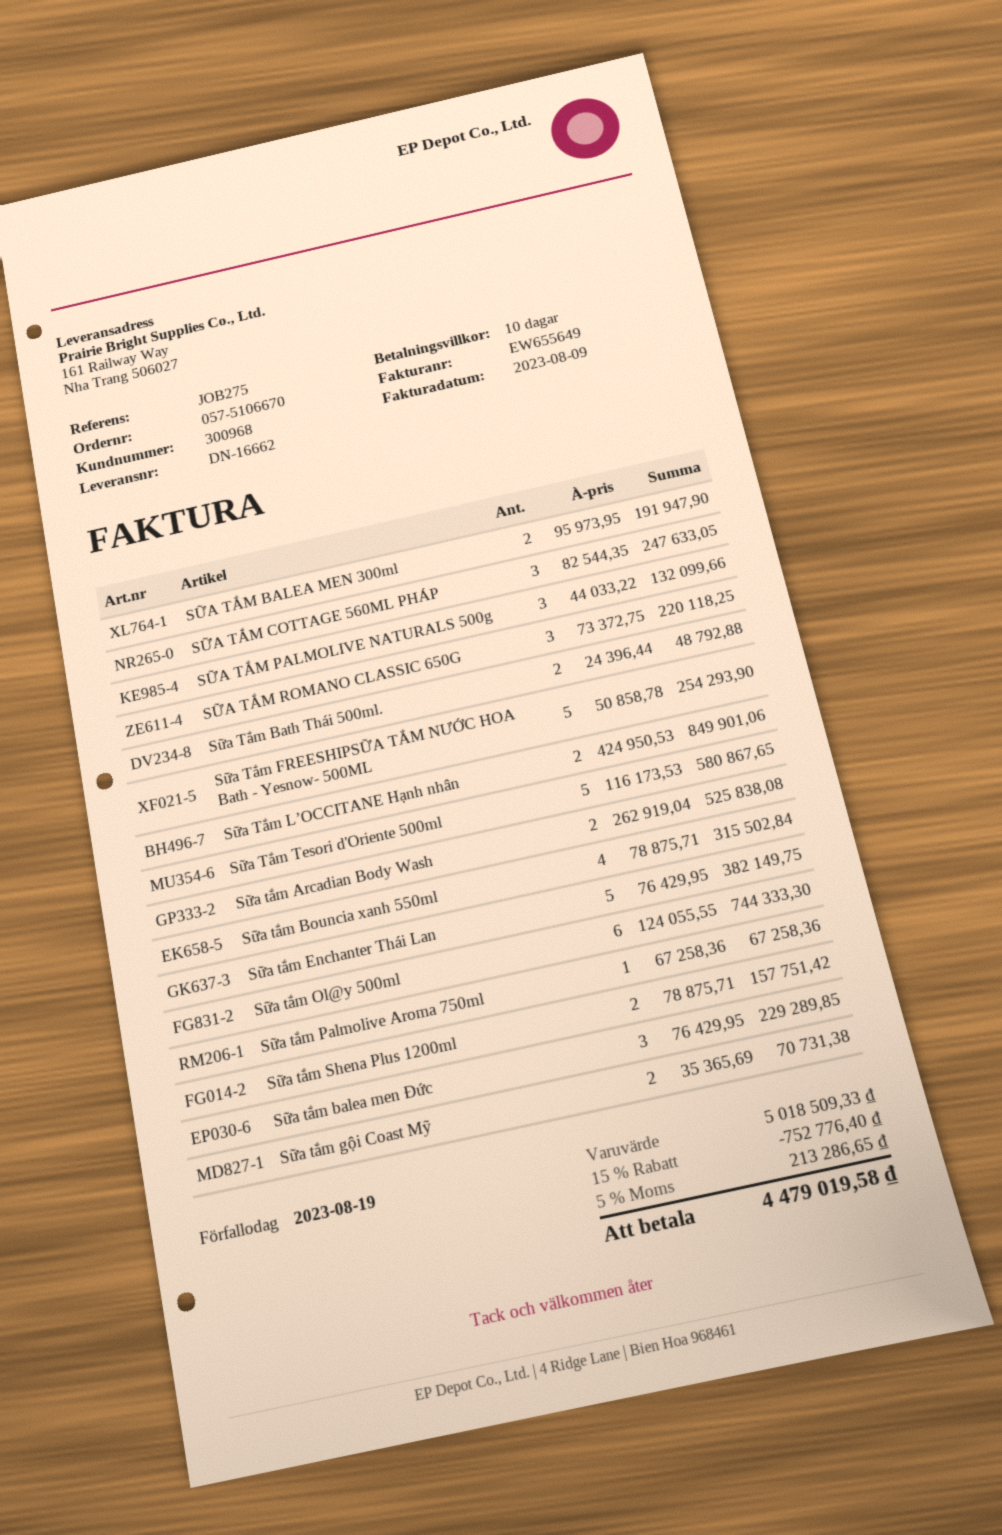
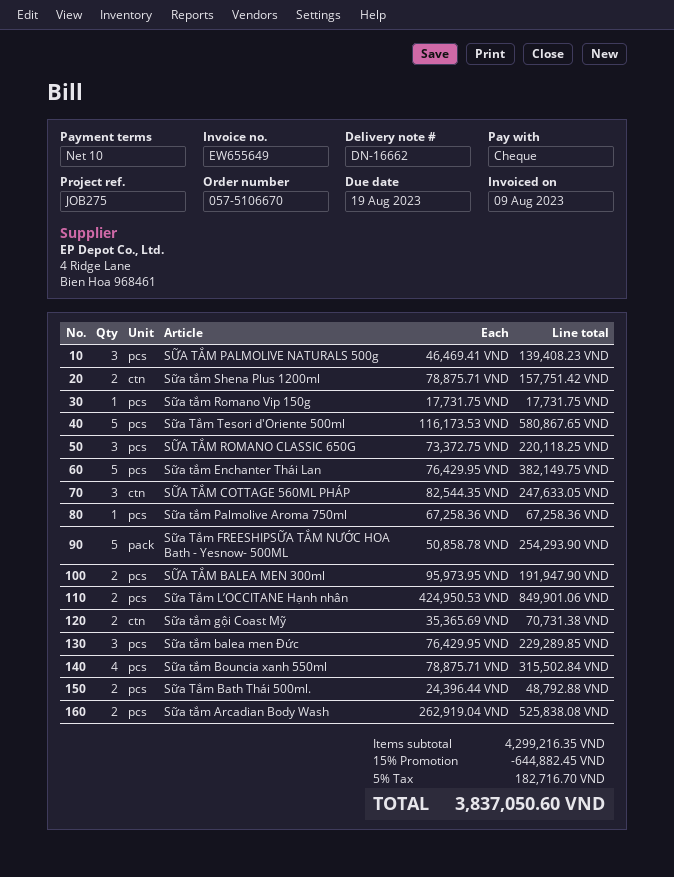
SỮA TẮM PALMOLIVE NATURALS 500g: 3 x 44033.22 = 132099.66 -> 3 x 46469.41 = 139408.23
Sữa tắm Ol@y 500ml: 6 x 124055.55 = 744333.30 -> none
Sữa tắm Romano Vip 150g: none -> 1 x 17731.75 = 17731.75
subtotal: 5018509.33 -> 4299216.35
discount: 15% = 752776.40 -> 15% = 644882.45
tax: 5% = 213286.65 -> 5% = 182716.70
total: 4479019.58 -> 3837050.60

